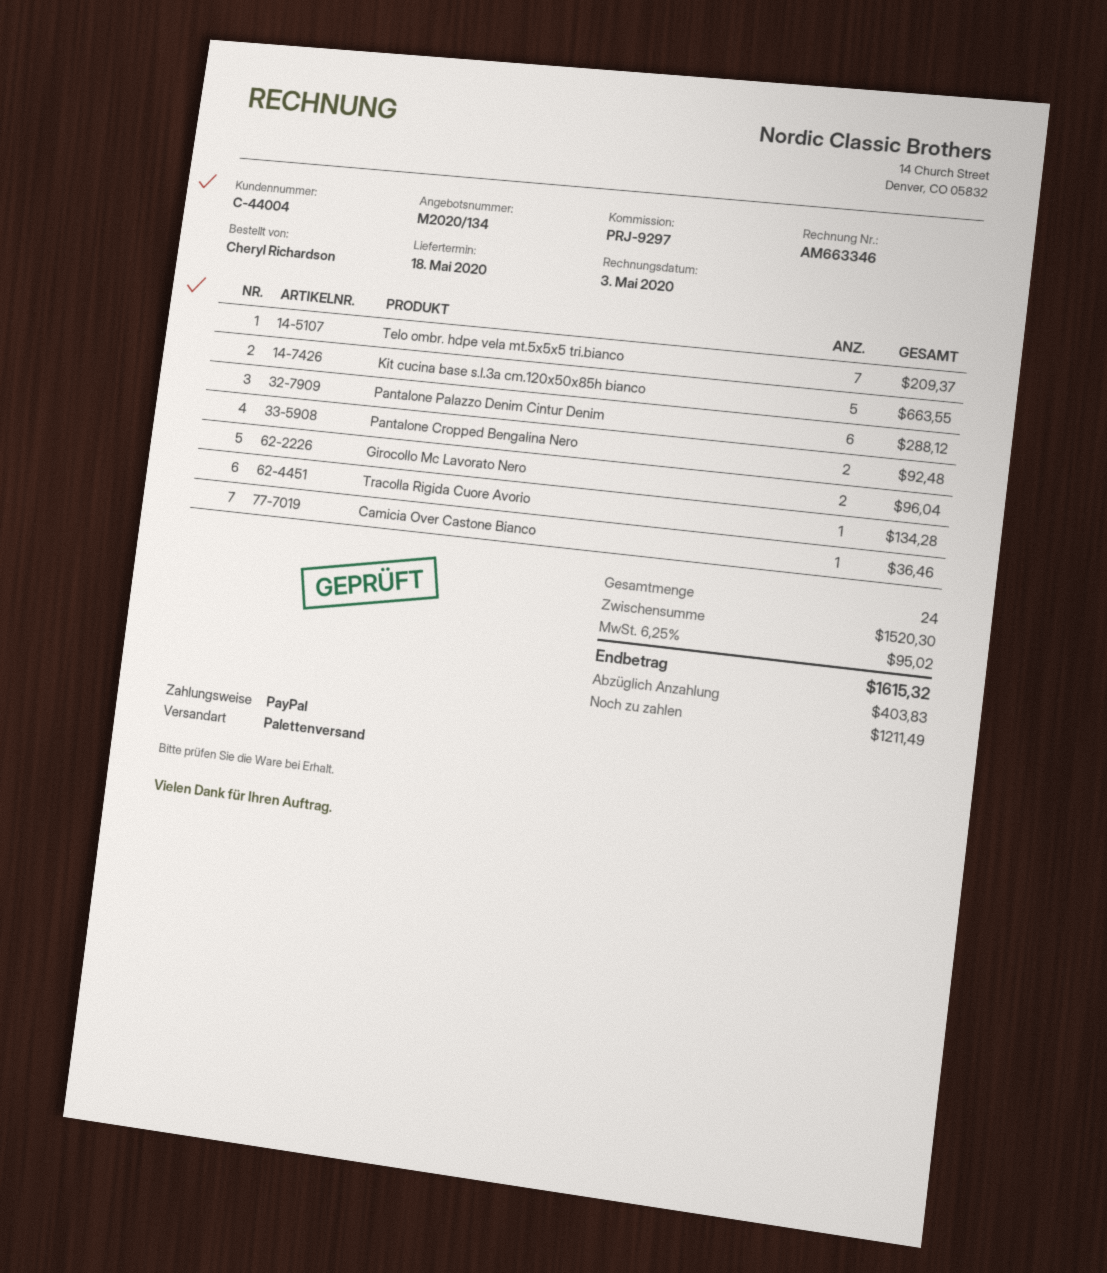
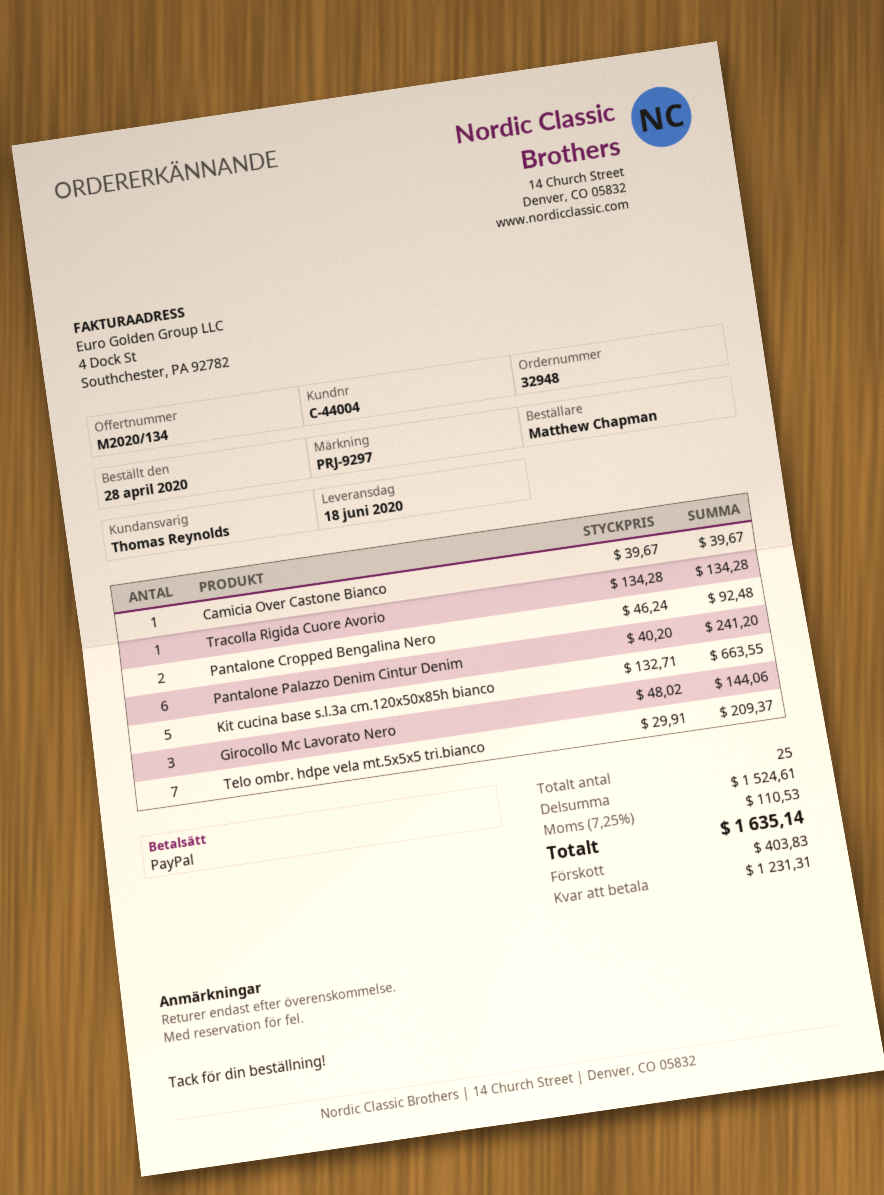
delivery date: 2020-05-18 -> 2020-06-18
ordered by: Cheryl Richardson -> Matthew Chapman
Pantalone Palazzo Denim Cintur Denim: 6 for 288.12 -> 6 for 241.20
Girocollo Mc Lavorato Nero: 2 for 96.04 -> 3 for 144.06
Camicia Over Castone Bianco: 1 for 36.46 -> 1 for 39.67
total quantity: 24 -> 25
subtotal: 1520.30 -> 1524.61
tax: 6.25% = 95.02 -> 7.25% = 110.53
total: 1615.32 -> 1635.14
balance: 1211.49 -> 1231.31

